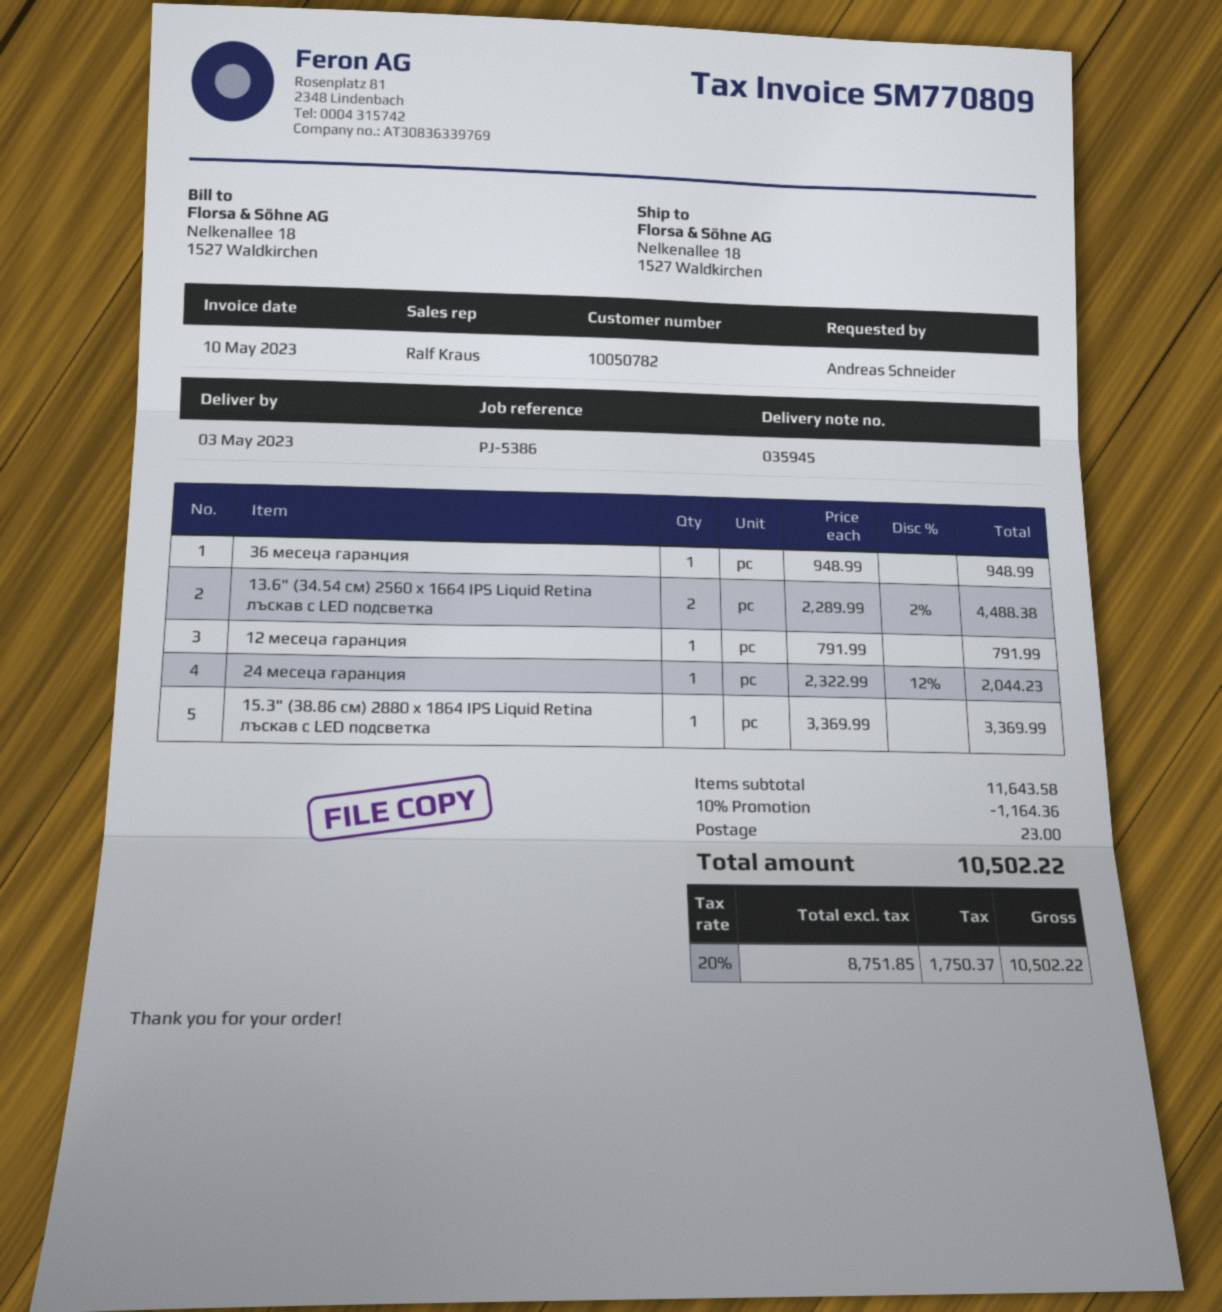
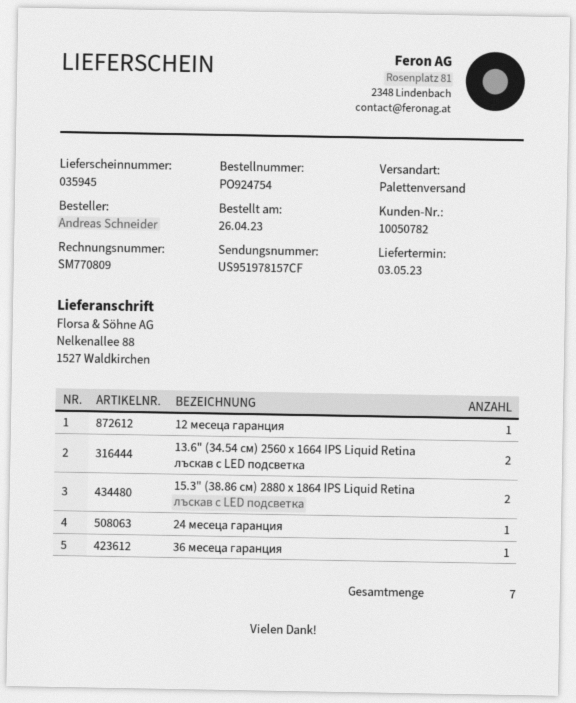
ship to: Nelkenallee 18, 1527 Waldkirchen -> Nelkenallee 88, 1527 Waldkirchen
15.3" (38.86 см) 2880 x 1864 IPS Liquid Retina лъскав с LED подсветка: 1 -> 2

